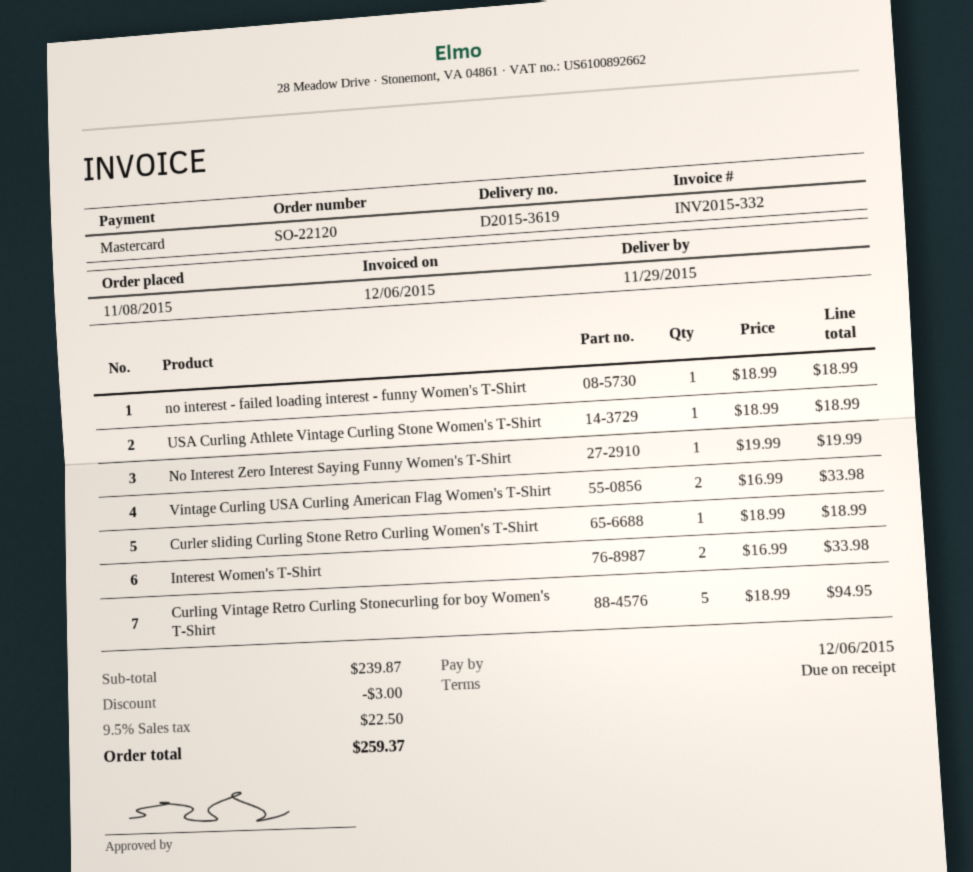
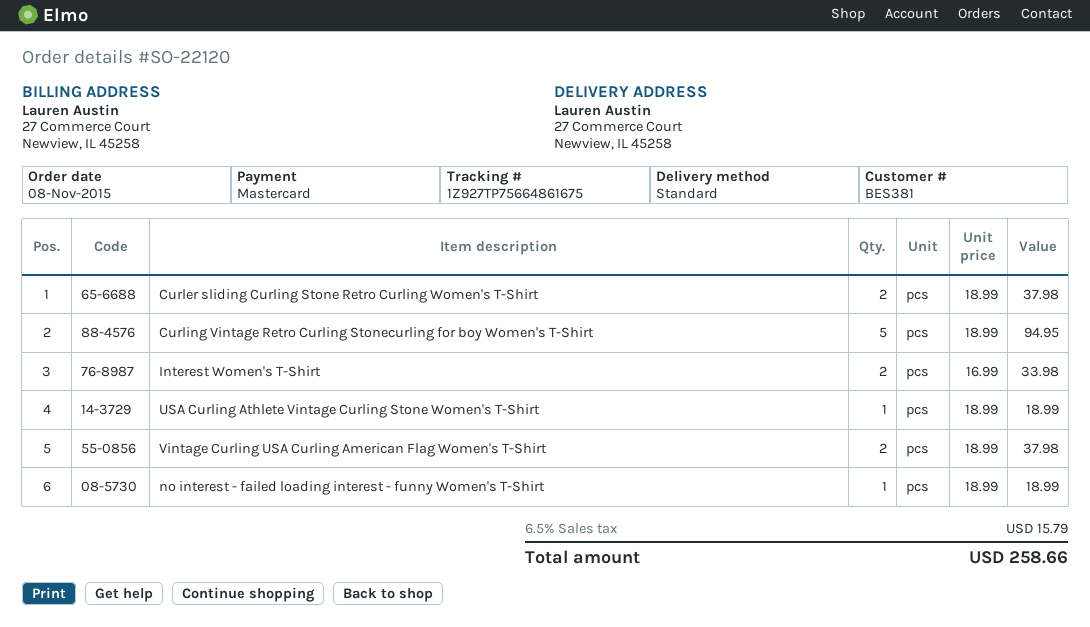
No Interest Zero Interest Saying Funny Women's T-Shirt: 1 x 19.99 = 19.99 -> none
Vintage Curling USA Curling American Flag Women's T-Shirt: 2 x 16.99 = 33.98 -> 2 x 18.99 = 37.98
Curler sliding Curling Stone Retro Curling Women's T-Shirt: 1 x 18.99 = 18.99 -> 2 x 18.99 = 37.98
discount: 3.00 -> none
tax: 9.5% = 22.50 -> 6.5% = 15.79
total: 259.37 -> 258.66

